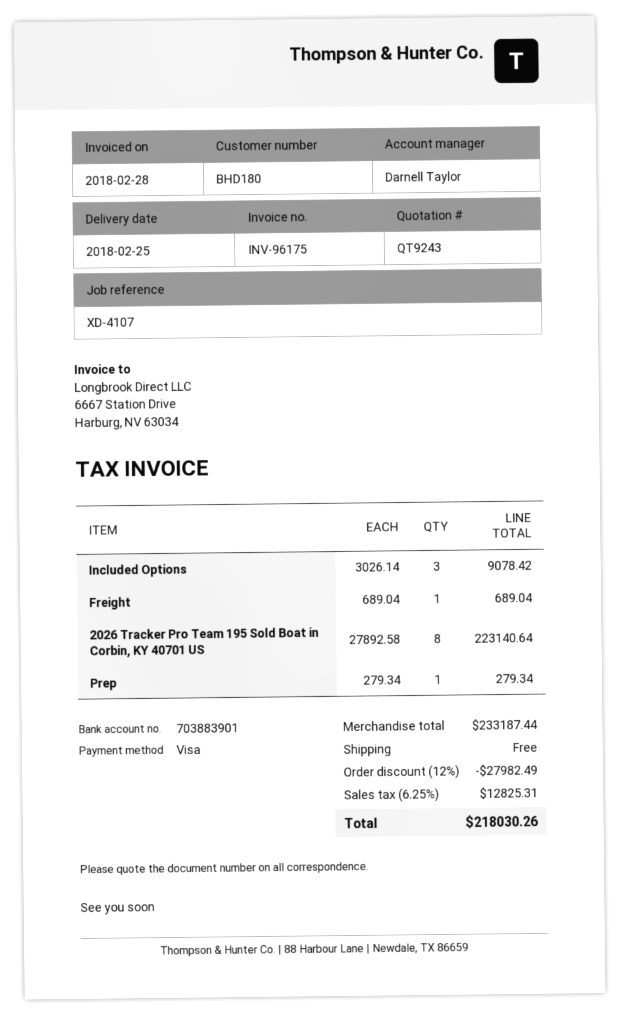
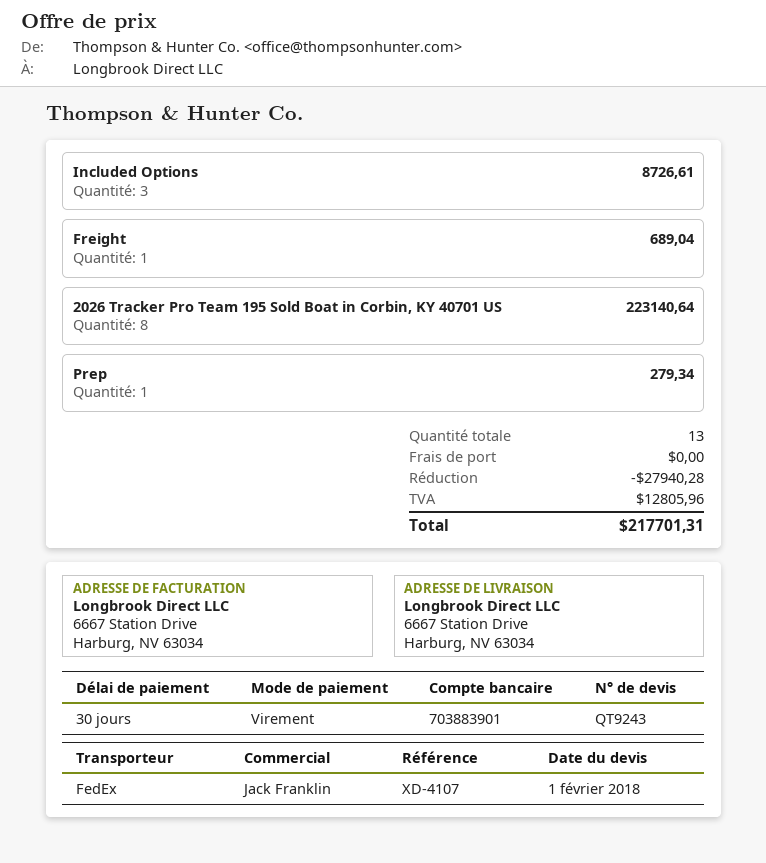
sales rep: Darnell Taylor -> Jack Franklin
payment method: Visa -> bank transfer
Included Options: 3 for 9078.42 -> 3 for 8726.61
discount: 27982.49 -> 27940.28
tax: 12825.31 -> 12805.96
total: 218030.26 -> 217701.31

